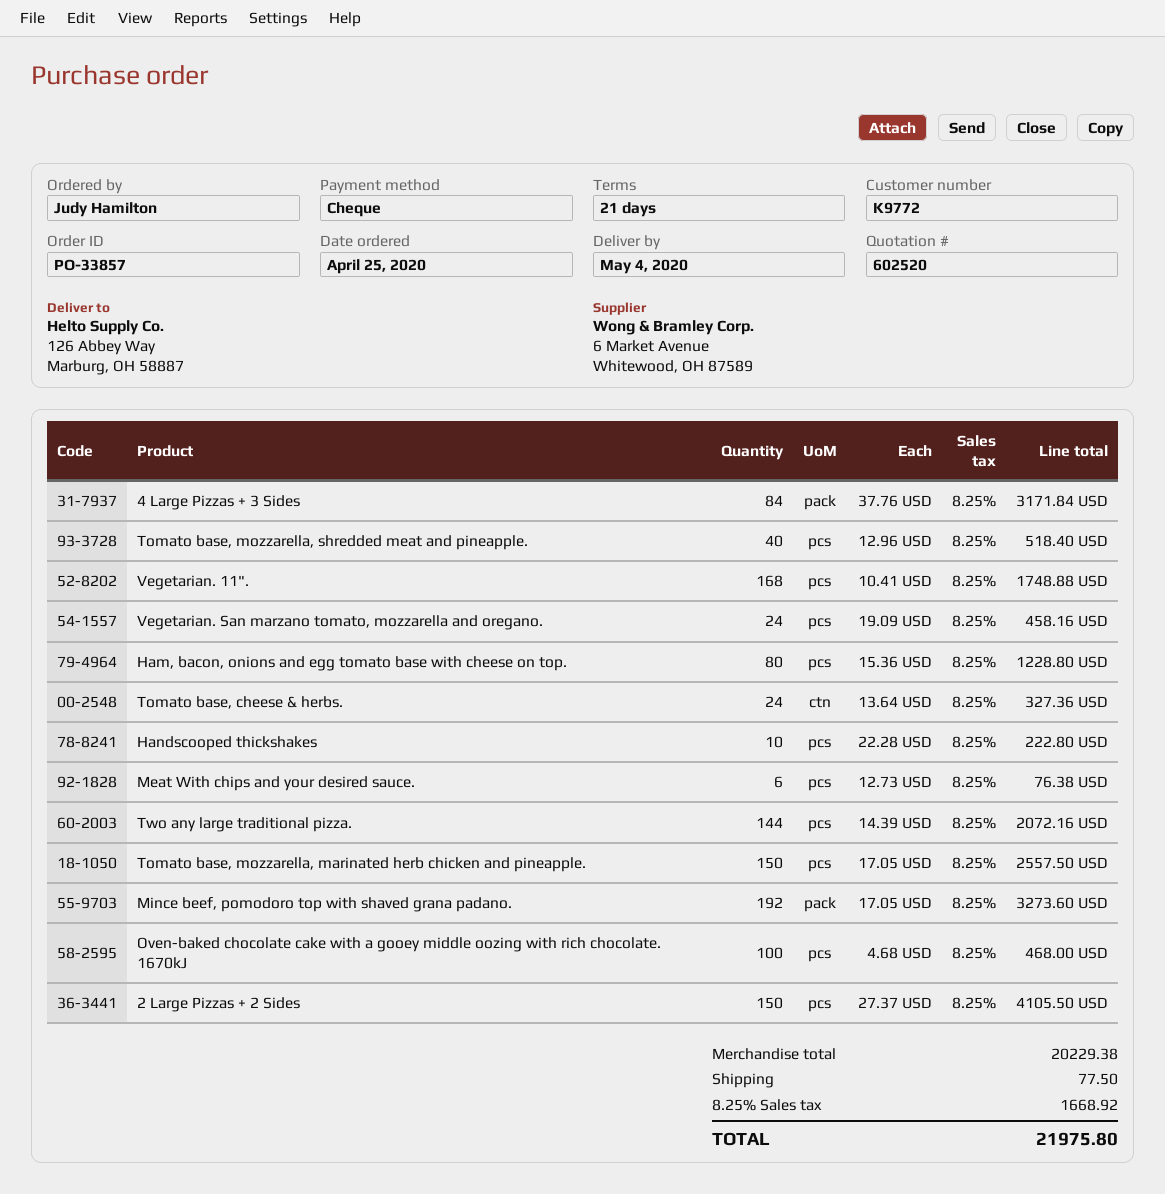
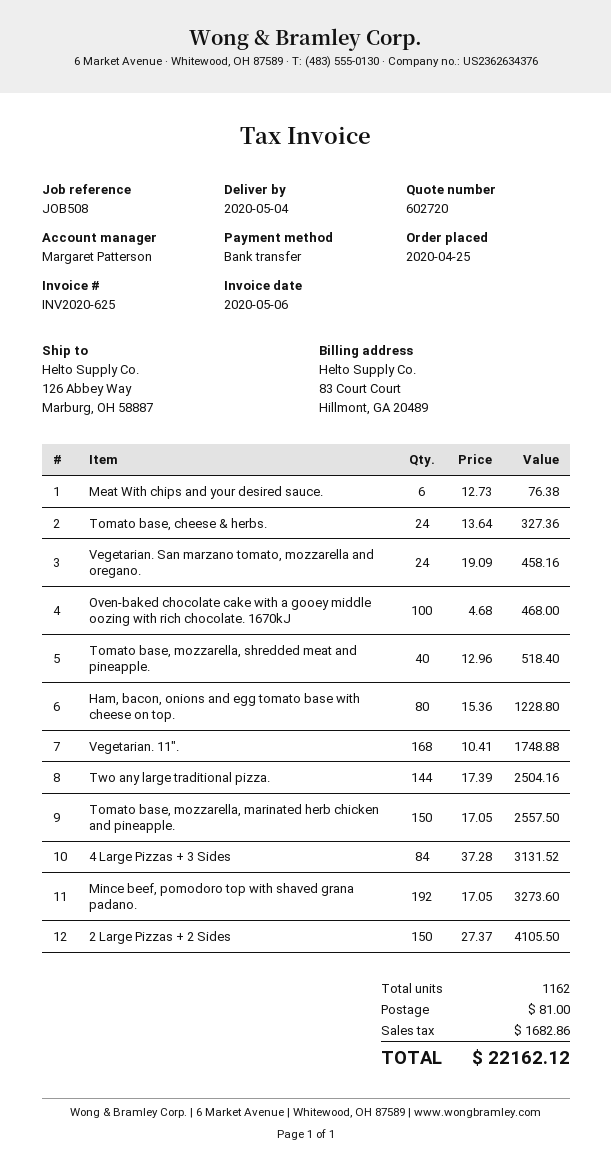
quote number: 602520 -> 602720
payment method: cheque -> bank transfer
4 Large Pizzas + 3 Sides: 84 x 37.76 = 3171.84 -> 84 x 37.28 = 3131.52
Handscooped thickshakes: 10 x 22.28 = 222.80 -> none
Two any large traditional pizza.: 144 x 14.39 = 2072.16 -> 144 x 17.39 = 2504.16
shipping: 77.50 -> 81.00
tax: 1668.92 -> 1682.86
total: 21975.80 -> 22162.12

